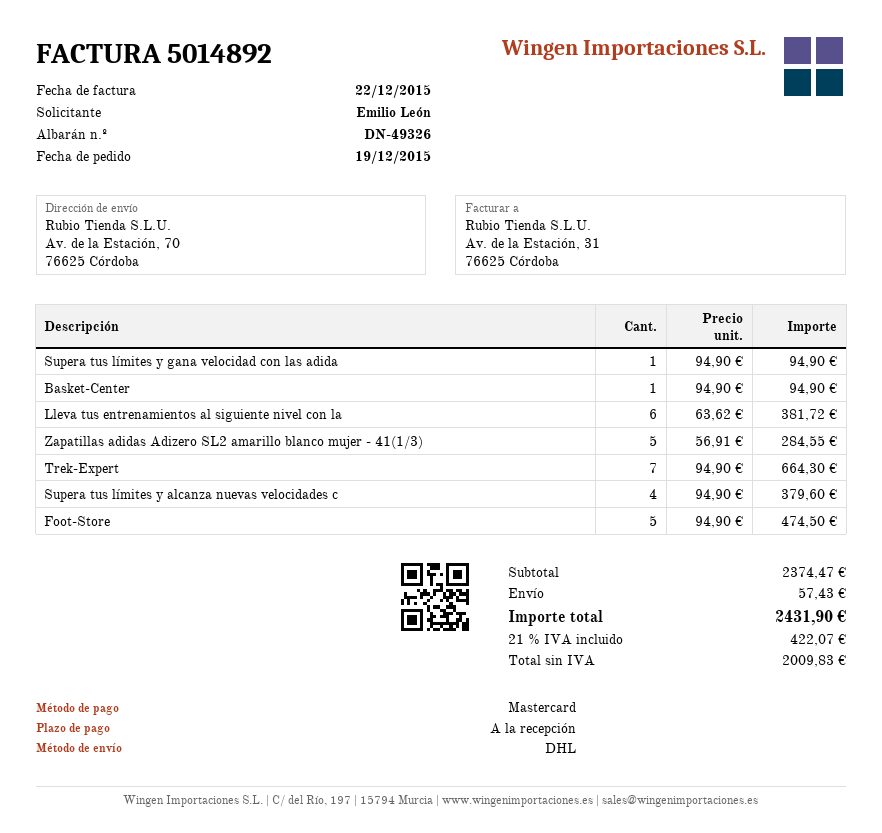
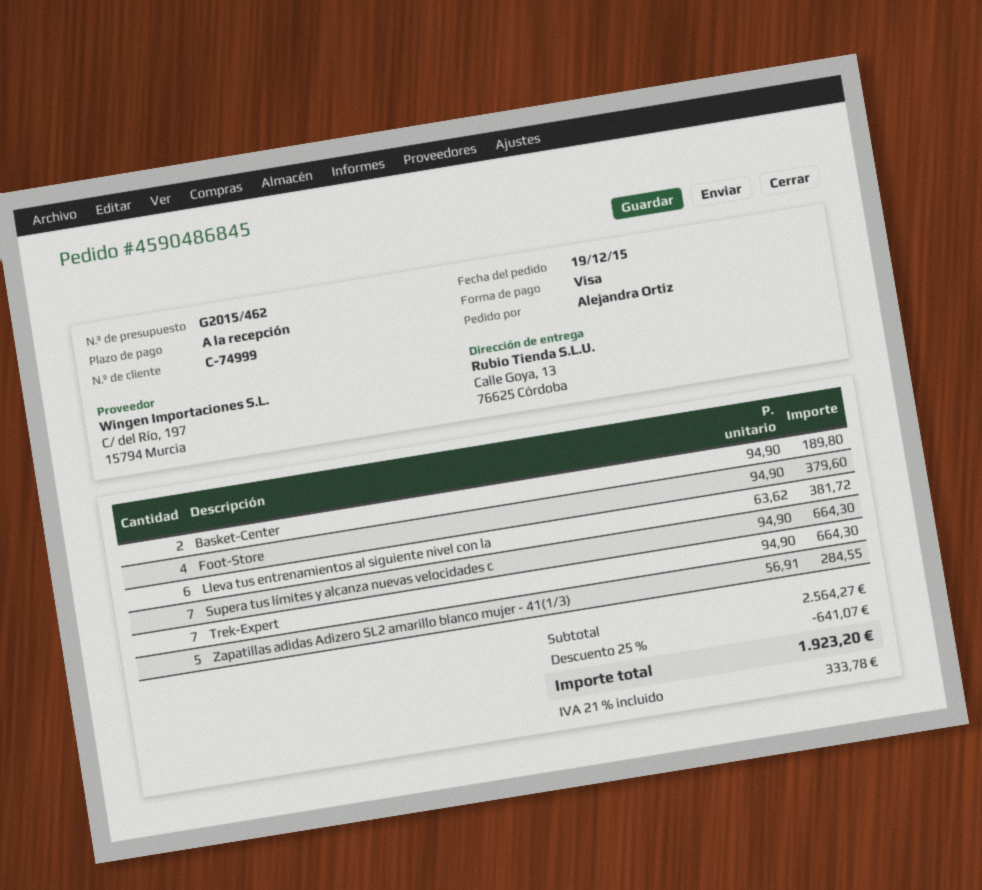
ordered by: Emilio León -> Alejandra Ortiz
payment method: Mastercard -> Visa
ship to: Av. de la Estación, 70, 76625 Córdoba -> Calle Goya, 13, 76625 Córdoba
Supera tus límites y gana velocidad con las adida: 1 x 94.90 = 94.90 -> none
Basket-Center: 1 x 94.90 = 94.90 -> 2 x 94.90 = 189.80
Supera tus límites y alcanza nuevas velocidades c: 4 x 94.90 = 379.60 -> 7 x 94.90 = 664.30
Foot-Store: 5 x 94.90 = 474.50 -> 4 x 94.90 = 379.60
subtotal: 2374.47 -> 2564.27
discount: none -> 25% = 641.07
shipping: 57.43 -> none
tax: 21% = 422.07 -> 21% = 333.78
total: 2431.90 -> 1923.20

